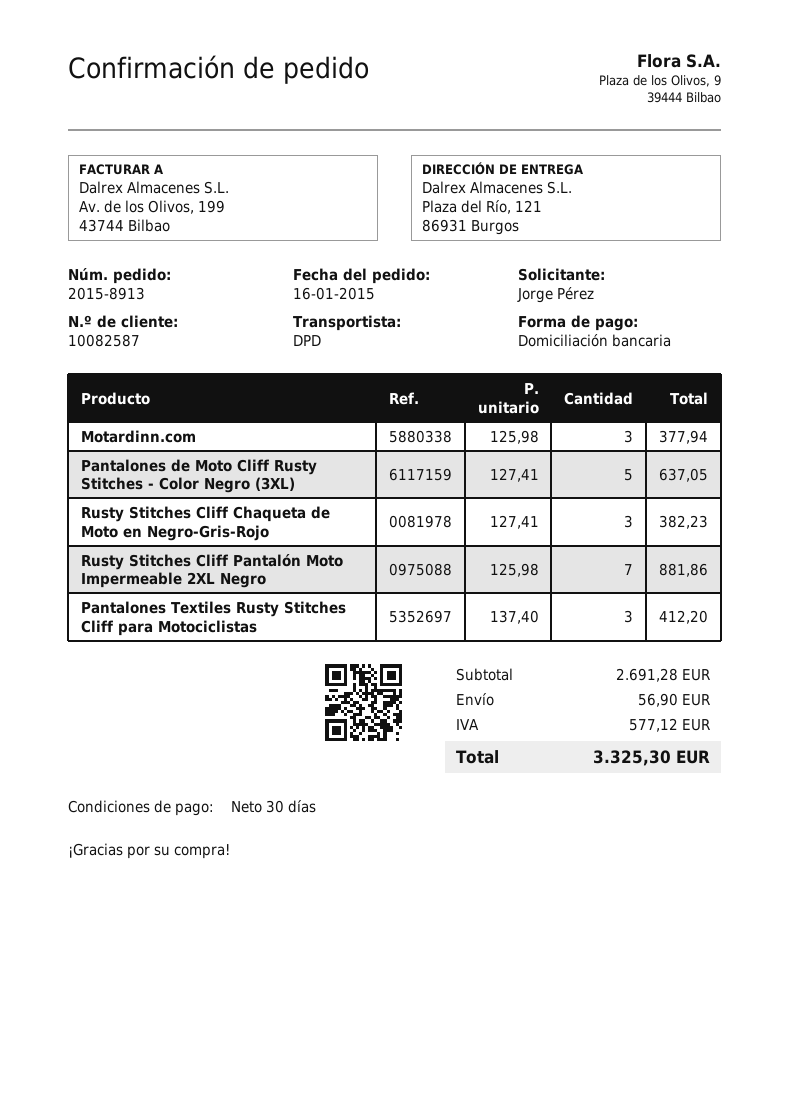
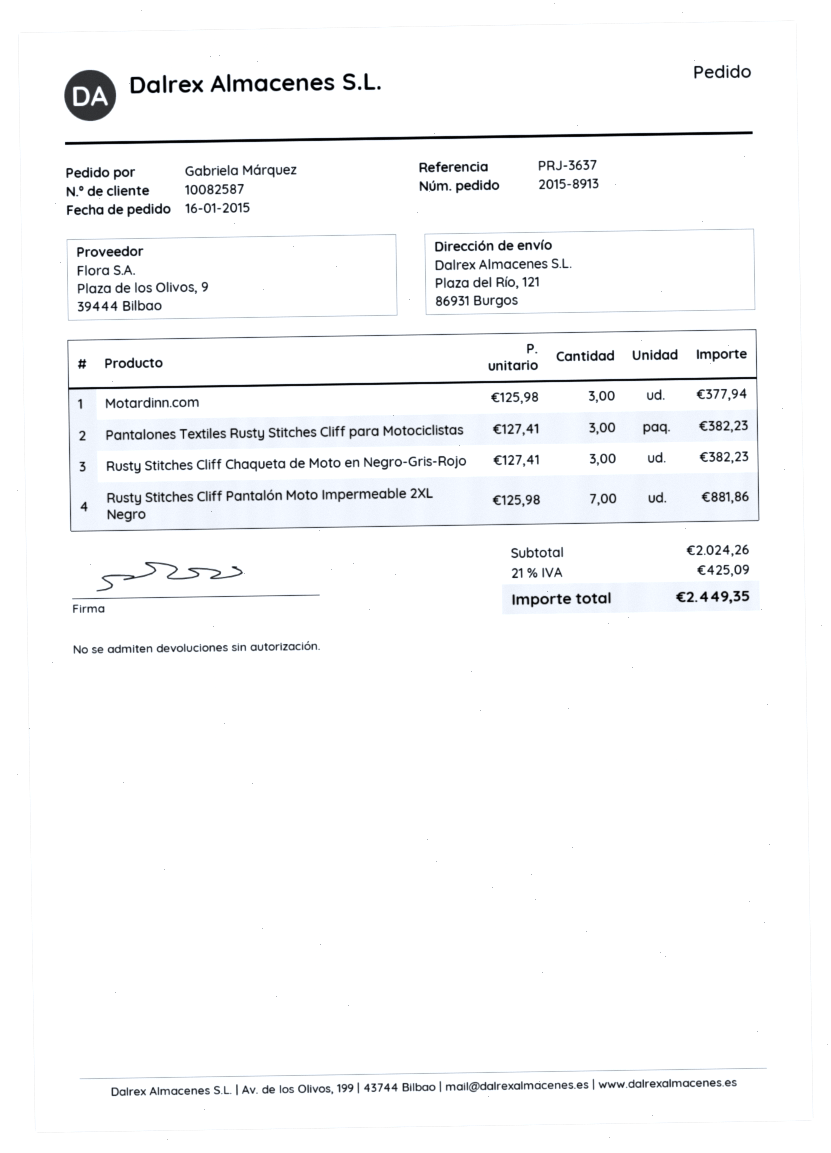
ordered by: Jorge Pérez -> Gabriela Márquez
Pantalones de Moto Cliff Rusty Stitches - Color Negro (3XL): 5 x 127.41 = 637.05 -> none
Pantalones Textiles Rusty Stitches Cliff para Motociclistas: 3 x 137.40 = 412.20 -> 3 x 127.41 = 382.23
subtotal: 2691.28 -> 2024.26
shipping: 56.90 -> none
tax: 577.12 -> 425.09
total: 3325.30 -> 2449.35

